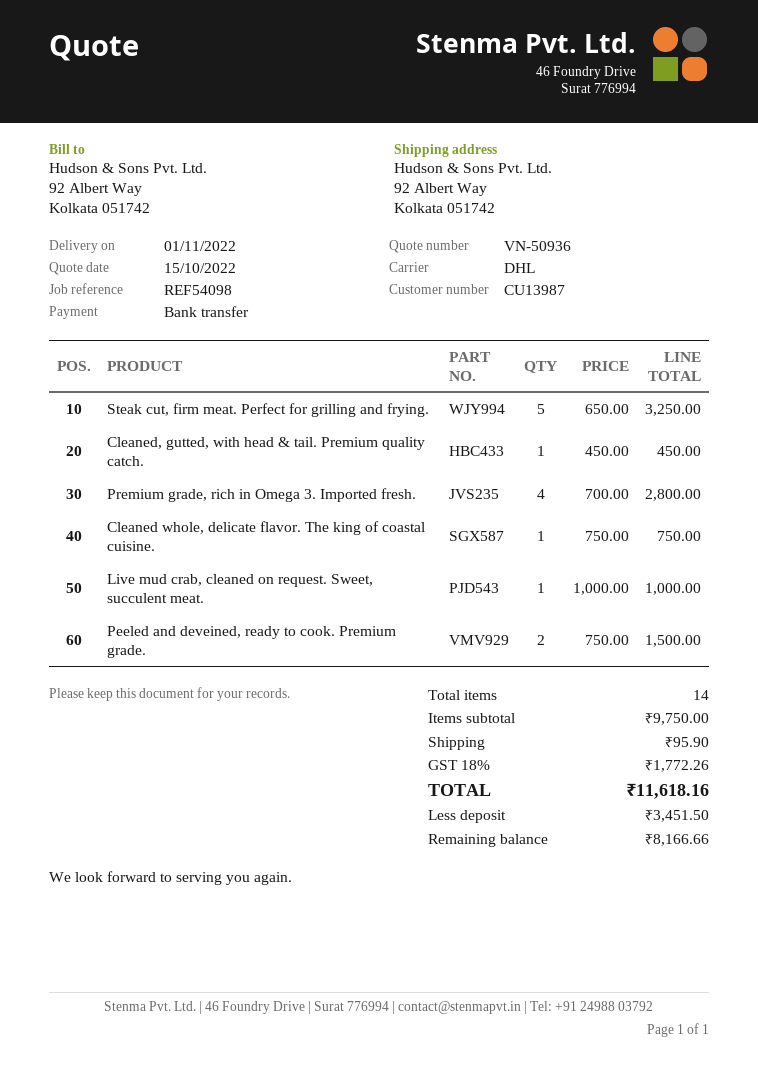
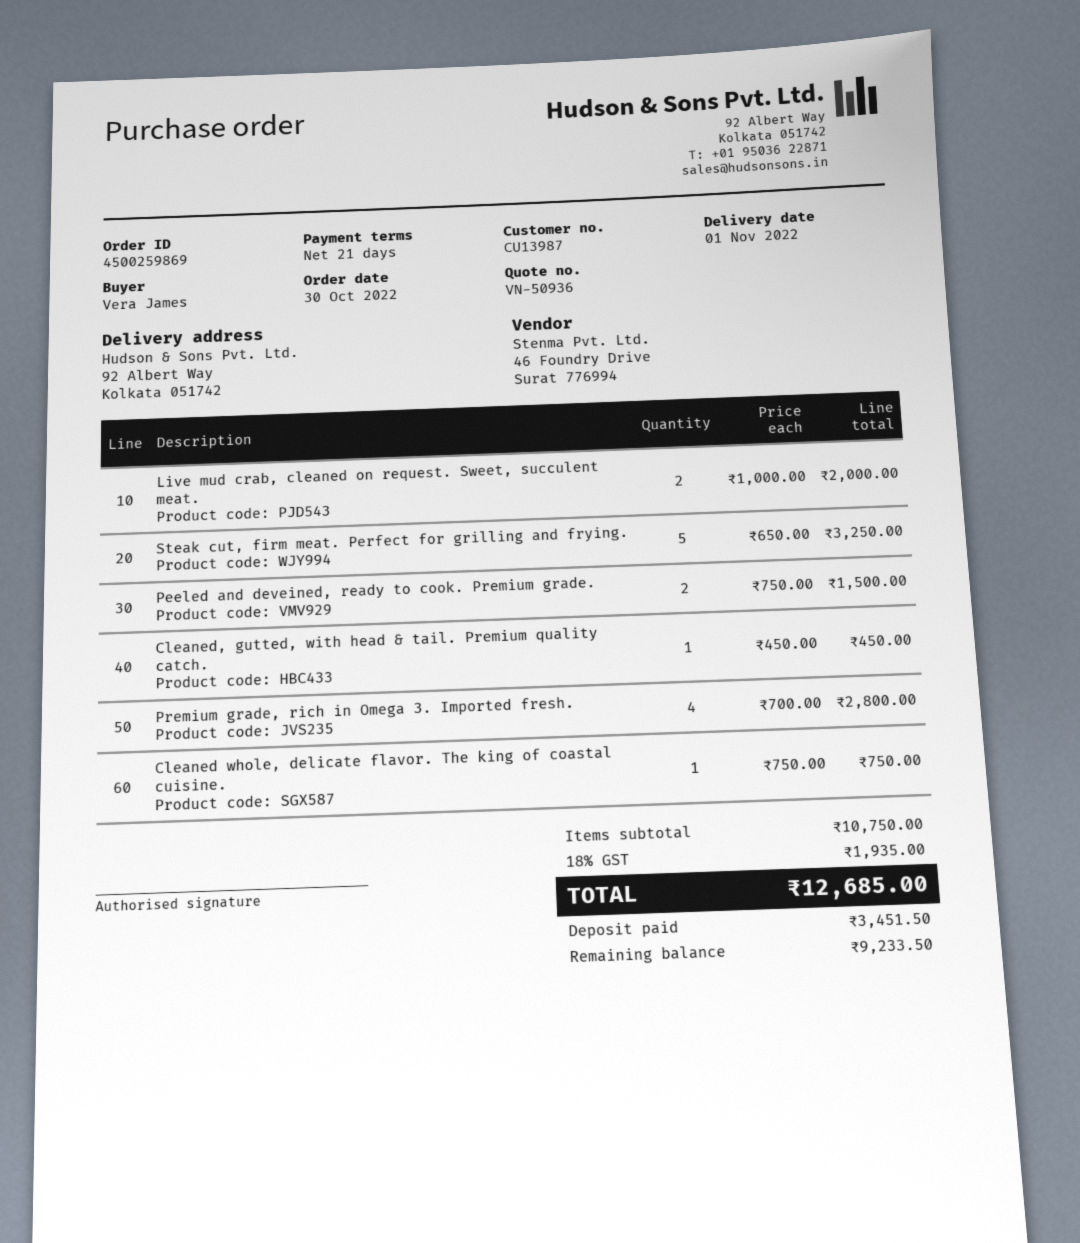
Live mud crab, cleaned on request. Sweet, succulent meat.: 1 x 1000.00 = 1000.00 -> 2 x 1000.00 = 2000.00
subtotal: 9750.00 -> 10750.00
shipping: 95.90 -> none
tax: 18% = 1772.26 -> 18% = 1935.00
total: 11618.16 -> 12685.00
balance: 8166.66 -> 9233.50

